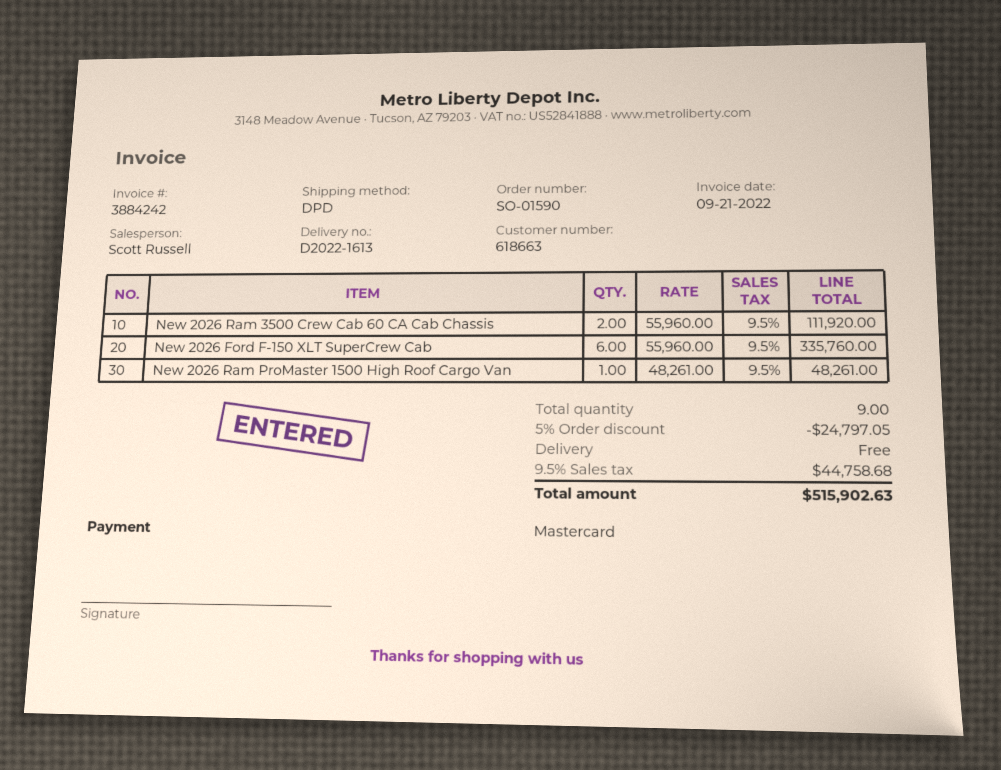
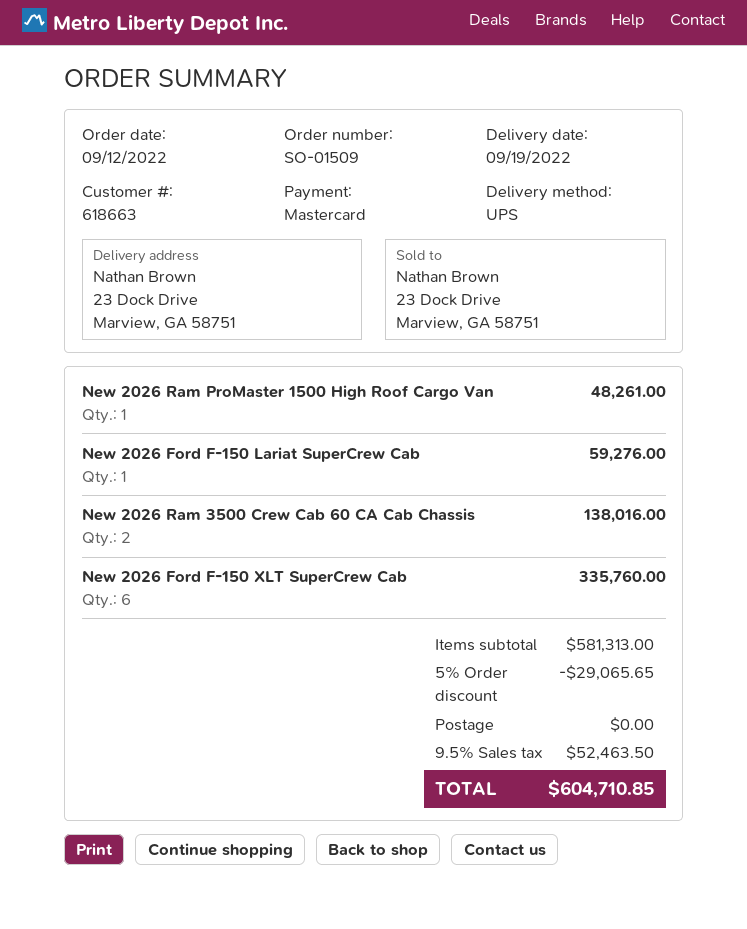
order number: SO-01590 -> SO-01509
shipping method: DPD -> UPS
New 2026 Ram 3500 Crew Cab 60 CA Cab Chassis: 2 for 111920.00 -> 2 for 138016.00
New 2026 Ford F-150 Lariat SuperCrew Cab: none -> 1 for 59276.00
discount: 5% = 24797.05 -> 5% = 29065.65
tax: 9.5% = 44758.68 -> 9.5% = 52463.50
total: 515902.63 -> 604710.85

